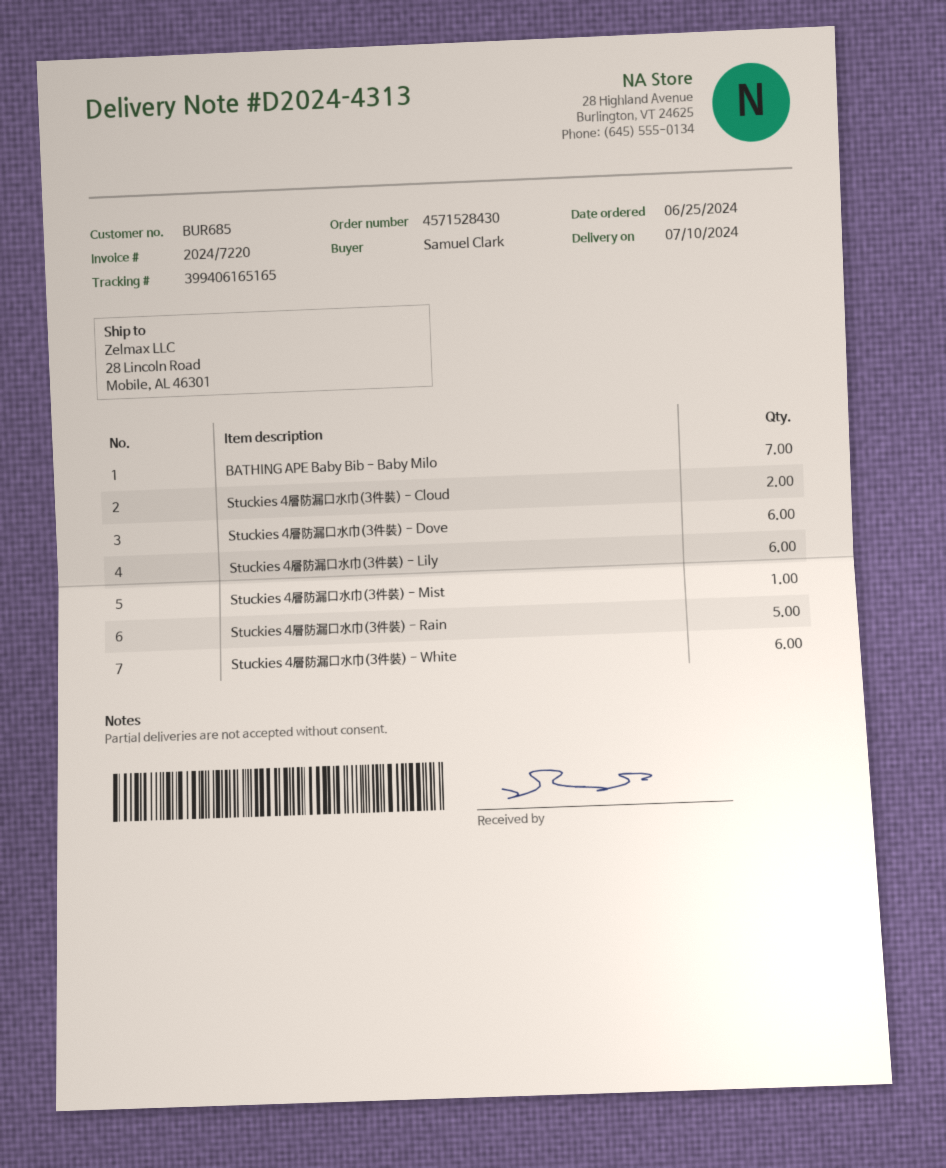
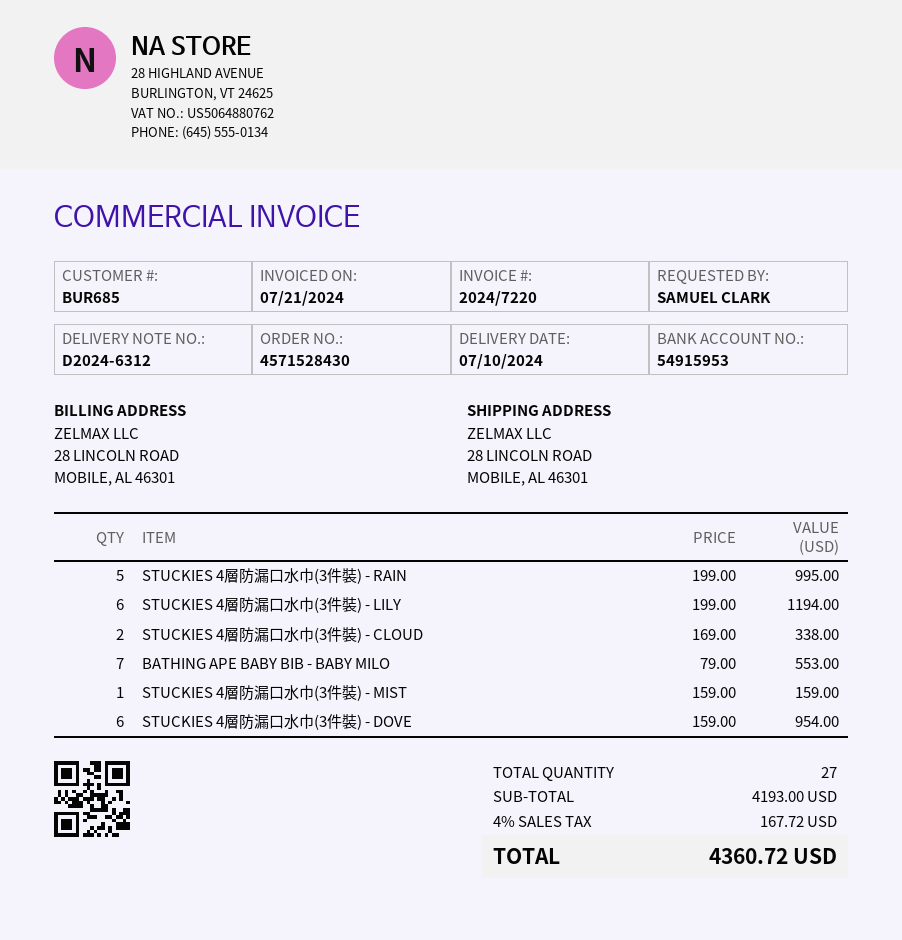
delivery note number: D2024-4313 -> D2024-6312
Stuckies 4層防漏口水巾(3件裝) - White: 6 -> none

